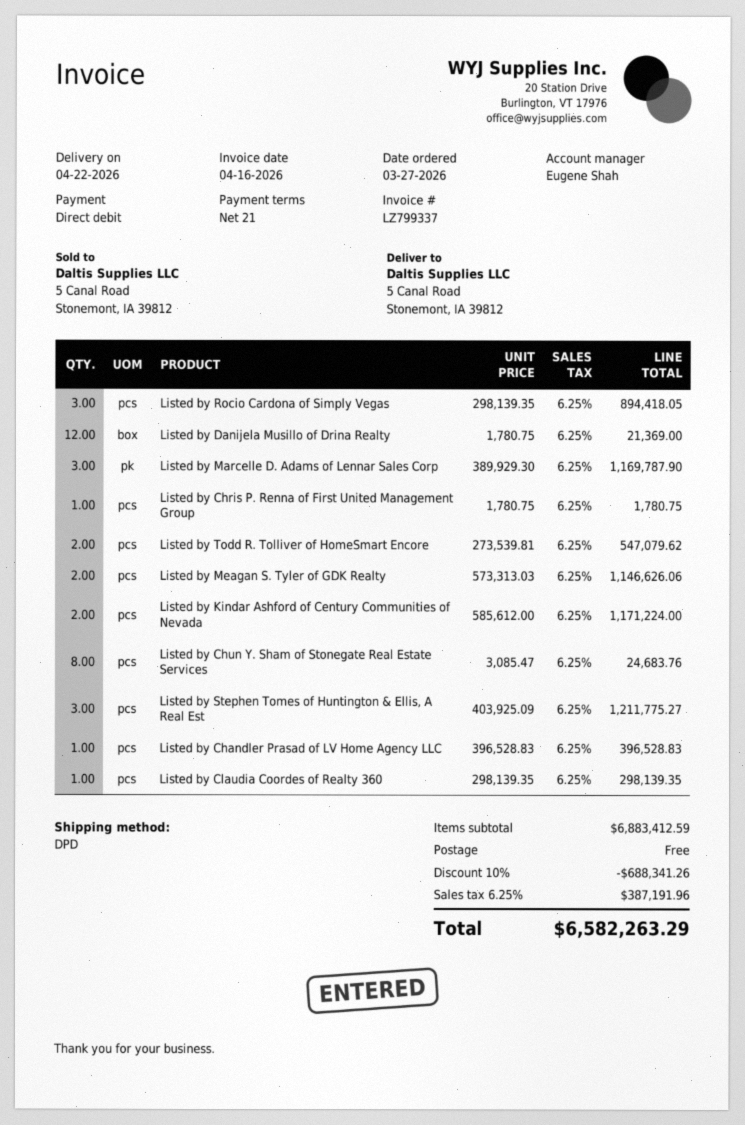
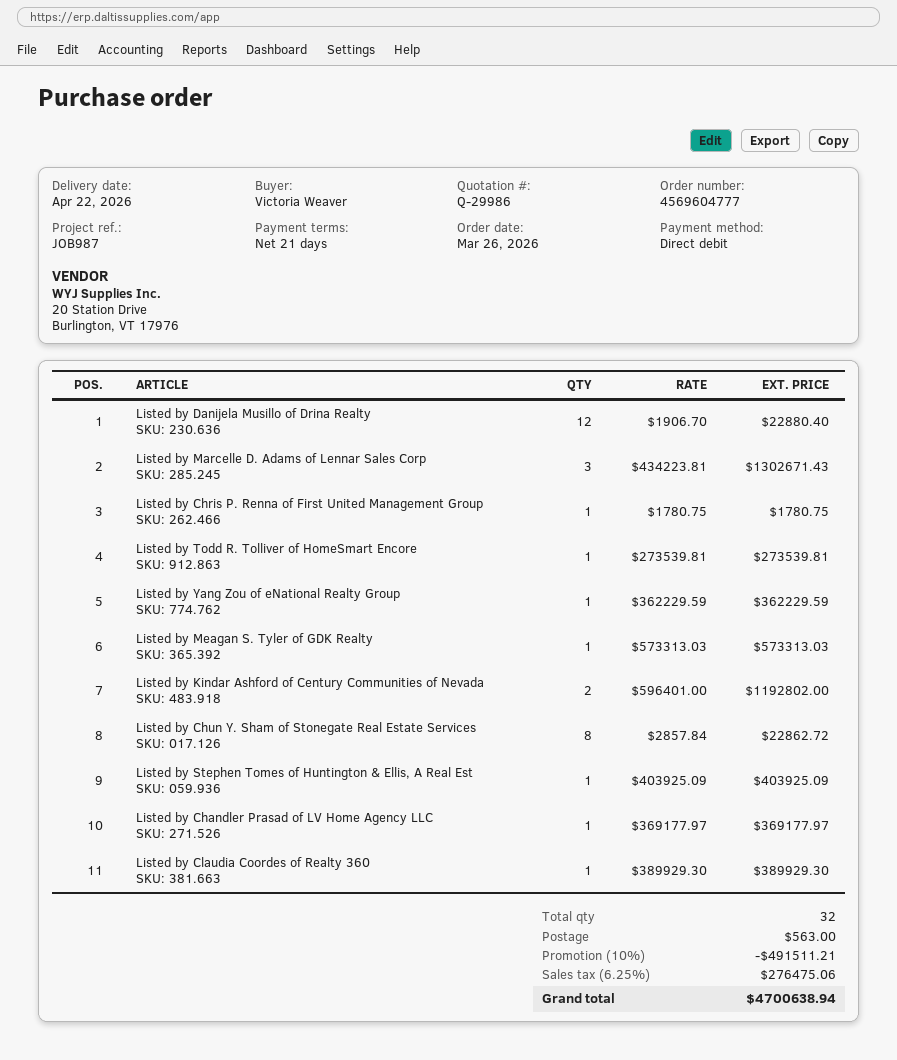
order date: 2026-03-27 -> 2026-03-26
Listed by Rocio Cardona of Simply Vegas: 3 x 298139.35 = 894418.05 -> none
Listed by Danijela Musillo of Drina Realty: 12 x 1780.75 = 21369.00 -> 12 x 1906.70 = 22880.40
Listed by Marcelle D. Adams of Lennar Sales Corp: 3 x 389929.30 = 1169787.90 -> 3 x 434223.81 = 1302671.43
Listed by Todd R. Tolliver of HomeSmart Encore: 2 x 273539.81 = 547079.62 -> 1 x 273539.81 = 273539.81
Listed by Meagan S. Tyler of GDK Realty: 2 x 573313.03 = 1146626.06 -> 1 x 573313.03 = 573313.03
Listed by Kindar Ashford of Century Communities of Nevada: 2 x 585612.00 = 1171224.00 -> 2 x 596401.00 = 1192802.00
Listed by Chun Y. Sham of Stonegate Real Estate Services: 8 x 3085.47 = 24683.76 -> 8 x 2857.84 = 22862.72
Listed by Stephen Tomes of Huntington & Ellis, A Real Est: 3 x 403925.09 = 1211775.27 -> 1 x 403925.09 = 403925.09
Listed by Chandler Prasad of LV Home Agency LLC: 1 x 396528.83 = 396528.83 -> 1 x 369177.97 = 369177.97
Listed by Claudia Coordes of Realty 360: 1 x 298139.35 = 298139.35 -> 1 x 389929.30 = 389929.30
Listed by Yang Zou of eNational Realty Group: none -> 1 x 362229.59 = 362229.59
discount: 10% = 688341.26 -> 10% = 491511.21
shipping: 0.00 -> 563.00
tax: 6.25% = 387191.96 -> 6.25% = 276475.06
total: 6582263.29 -> 4700638.94

